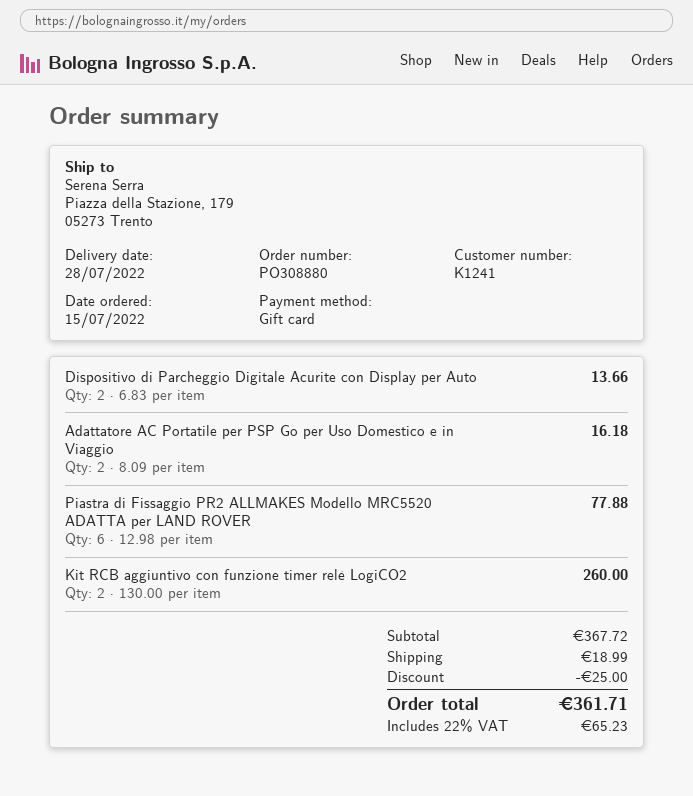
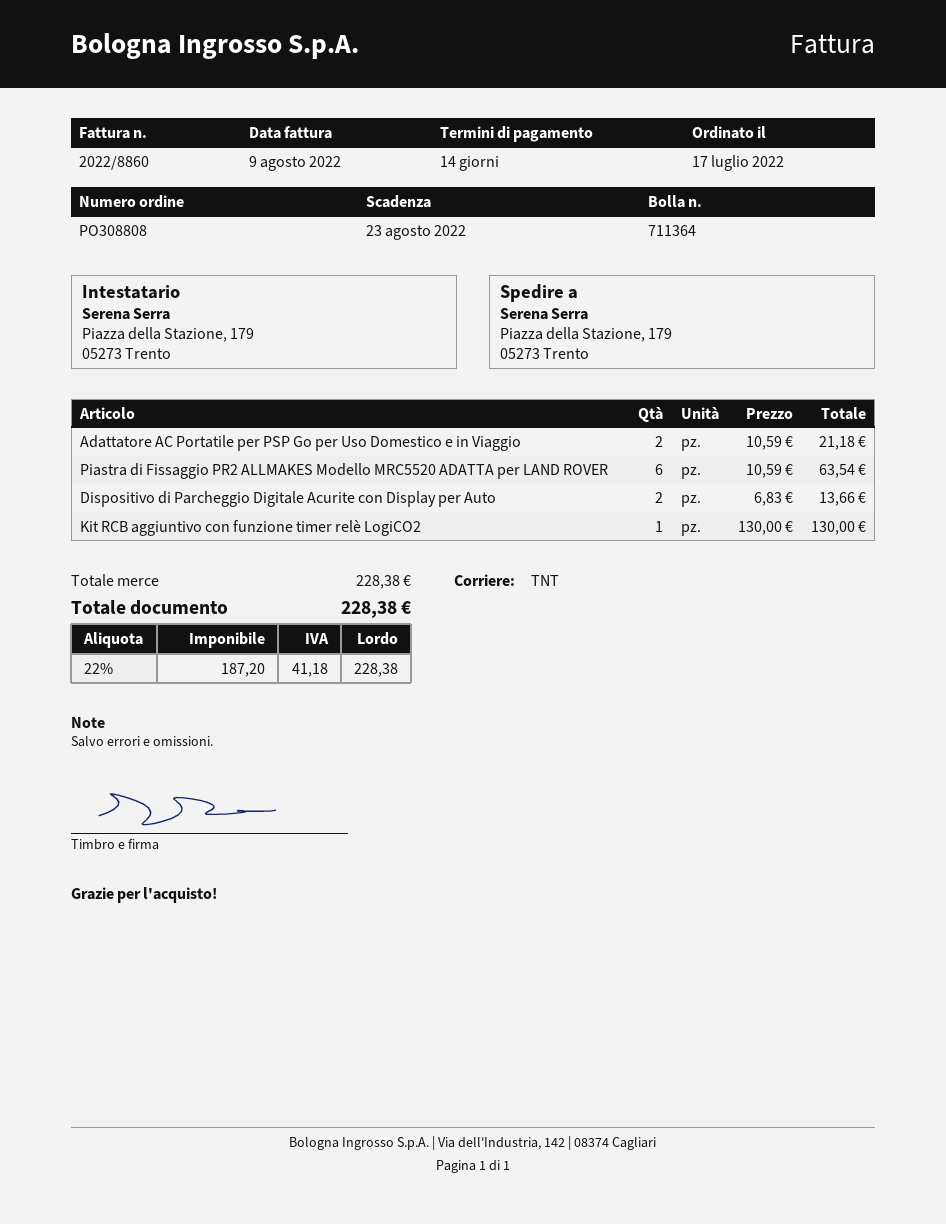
order number: PO308880 -> PO308808
order date: 2022-07-15 -> 2022-07-17
Adattatore AC Portatile per PSP Go per Uso Domestico e in Viaggio: 2 x 8.09 = 16.18 -> 2 x 10.59 = 21.18
Piastra di Fissaggio PR2 ALLMAKES Modello MRC5520 ADATTA per LAND ROVER: 6 x 12.98 = 77.88 -> 6 x 10.59 = 63.54
Kit RCB aggiuntivo con funzione timer relè LogiCO2: 2 x 130.00 = 260.00 -> 1 x 130.00 = 130.00
subtotal: 367.72 -> 228.38
discount: 25.00 -> none
shipping: 18.99 -> none
tax: 22% = 65.23 -> 22% = 41.18
total: 361.71 -> 228.38

